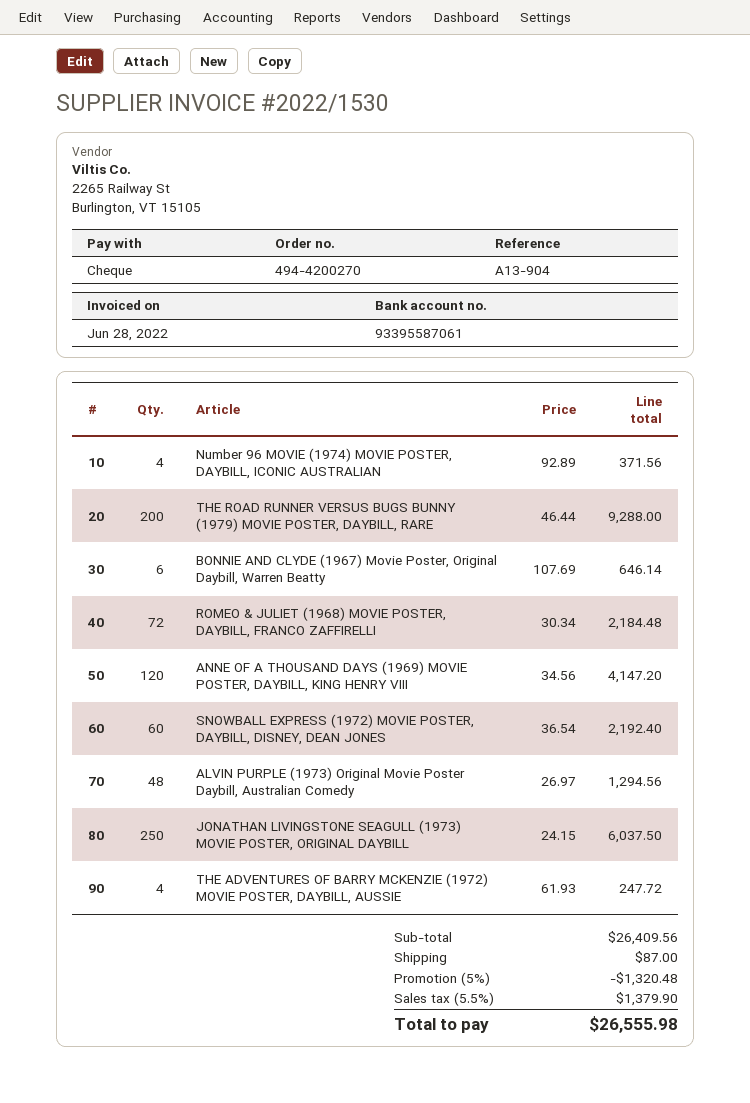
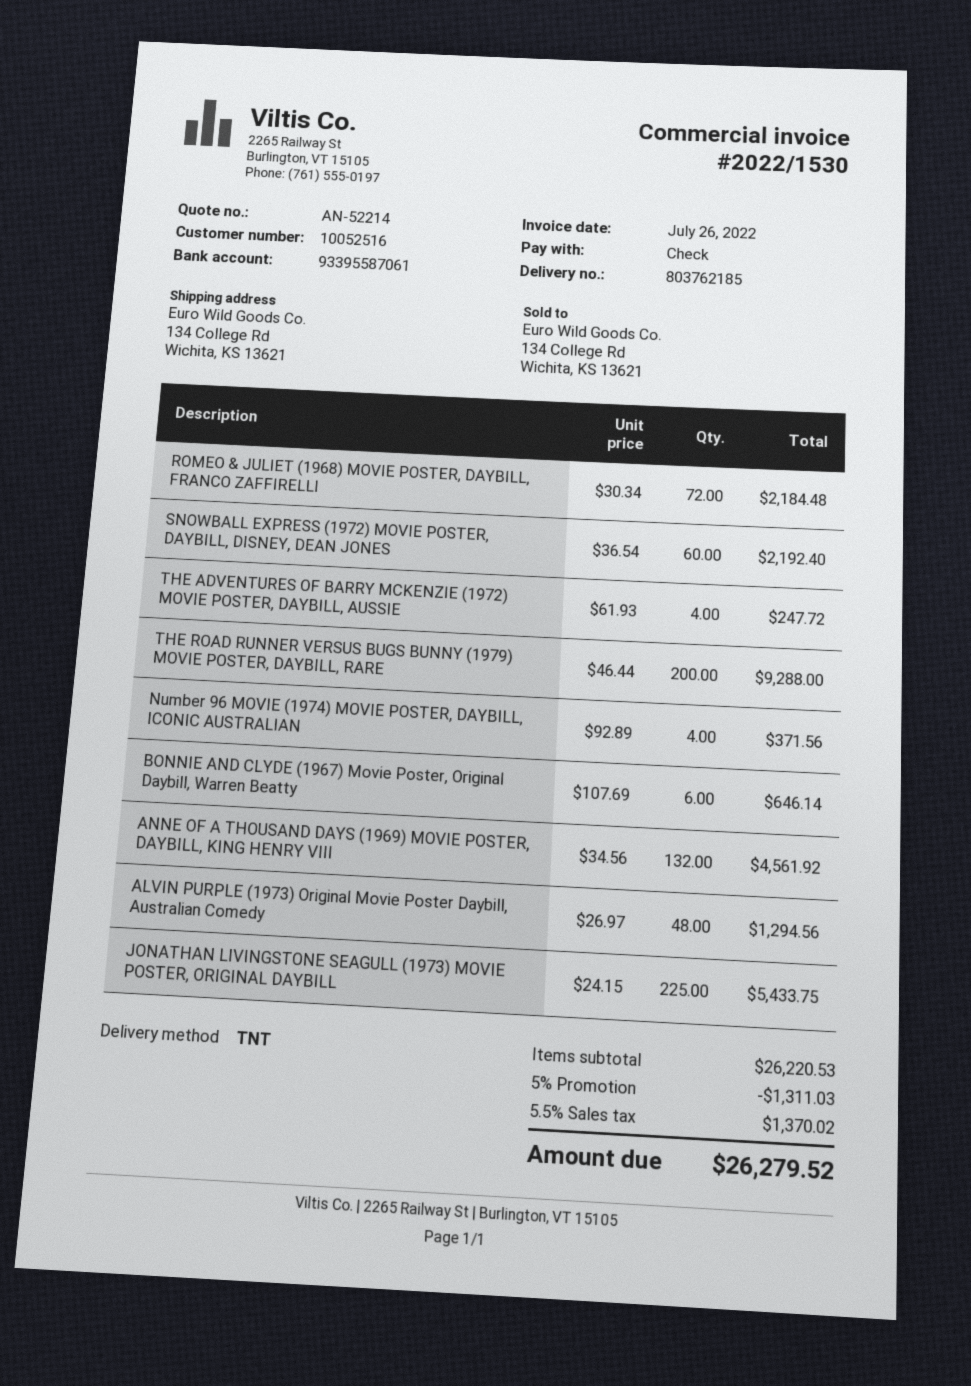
invoice date: 2022-06-28 -> 2022-07-26
ANNE OF A THOUSAND DAYS (1969) MOVIE POSTER, DAYBILL, KING HENRY VIII: 120 x 34.56 = 4147.20 -> 132 x 34.56 = 4561.92
JONATHAN LIVINGSTONE SEAGULL (1973) MOVIE POSTER, ORIGINAL DAYBILL: 250 x 24.15 = 6037.50 -> 225 x 24.15 = 5433.75
subtotal: 26409.56 -> 26220.53
discount: 5% = 1320.48 -> 5% = 1311.03
shipping: 87.00 -> none
tax: 5.5% = 1379.90 -> 5.5% = 1370.02
total: 26555.98 -> 26279.52

